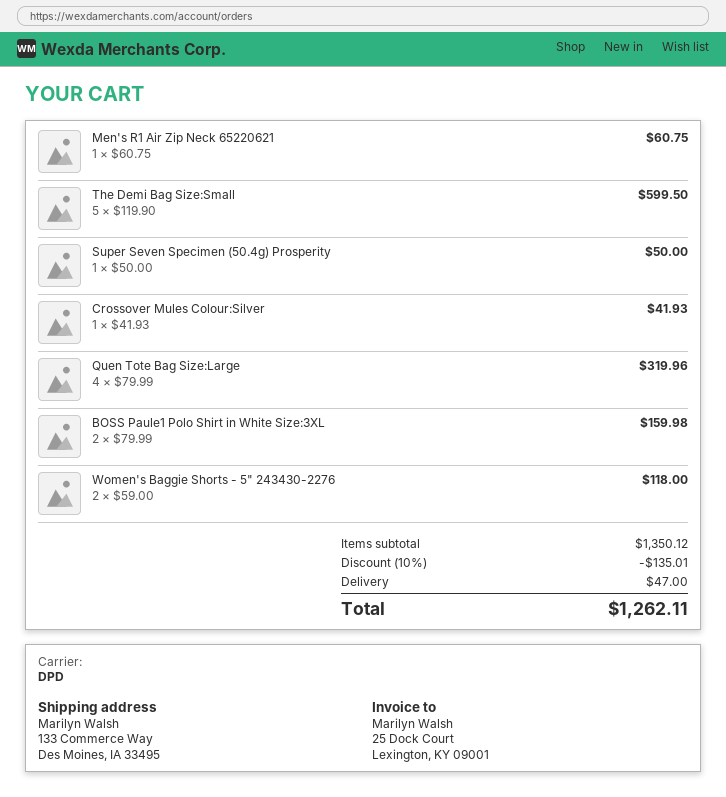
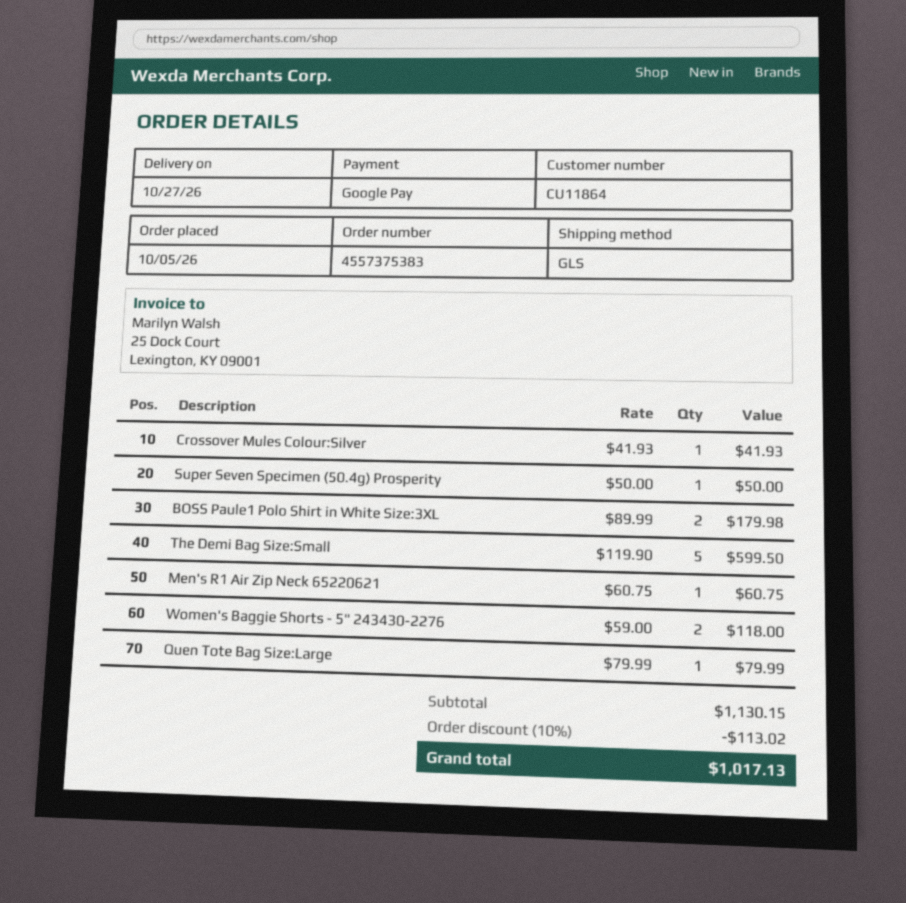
shipping method: DPD -> GLS
Quen Tote Bag Size:Large: 4 x 79.99 = 319.96 -> 1 x 79.99 = 79.99
BOSS Paule1 Polo Shirt in White Size:3XL: 2 x 79.99 = 159.98 -> 2 x 89.99 = 179.98
subtotal: 1350.12 -> 1130.15
discount: 10% = 135.01 -> 10% = 113.02
shipping: 47.00 -> none
total: 1262.11 -> 1017.13

